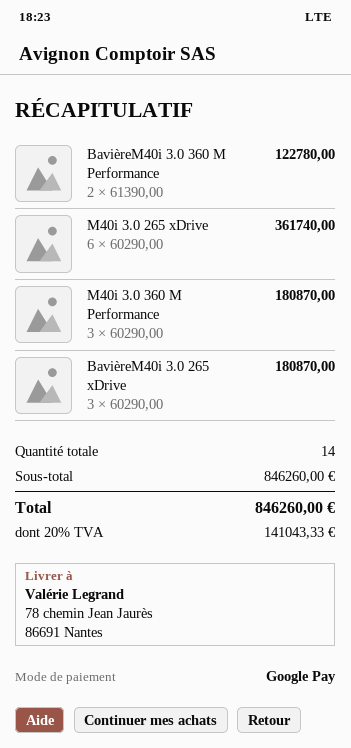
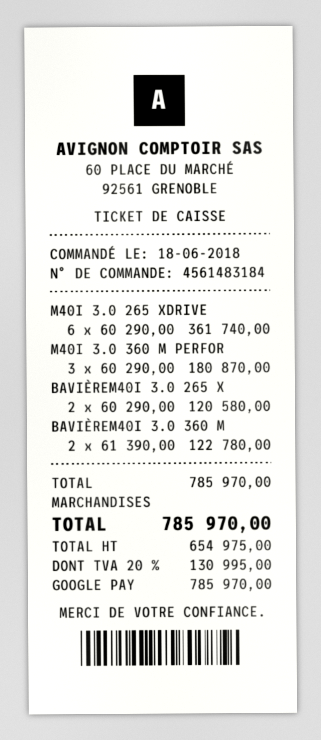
BavièreM40i 3.0 265 xDrive: 3 x 60290.00 = 180870.00 -> 2 x 60290.00 = 120580.00
subtotal: 846260.00 -> 785970.00
tax: 20% = 141043.33 -> 20% = 130995.00
total: 846260.00 -> 785970.00

